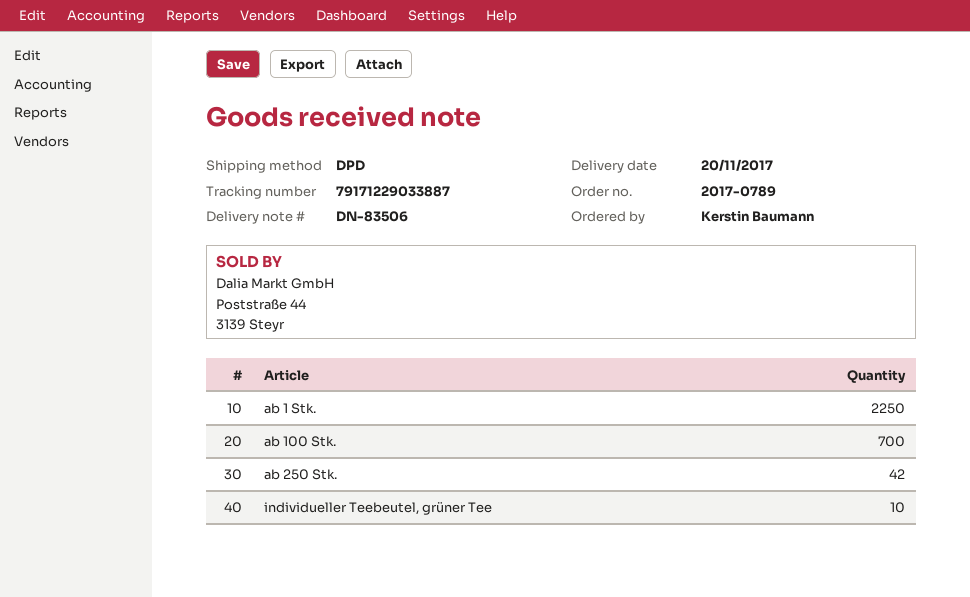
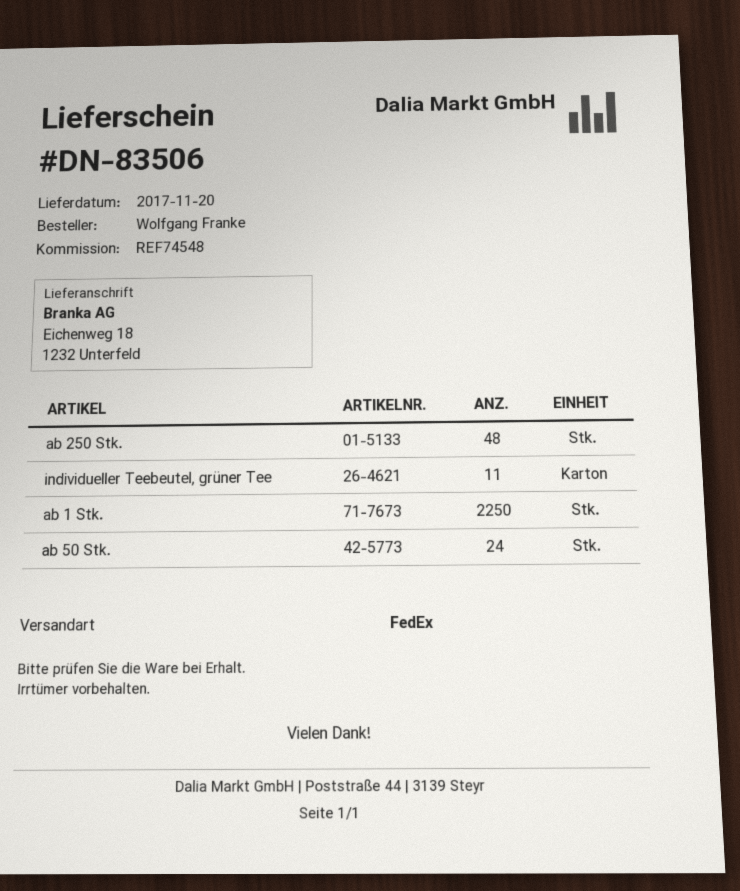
ordered by: Kerstin Baumann -> Wolfgang Franke
shipping method: DPD -> FedEx
ab 100 Stk.: 700 -> none
ab 250 Stk.: 42 -> 48
individueller Teebeutel, grüner Tee: 10 -> 11
ab 50 Stk.: none -> 24

